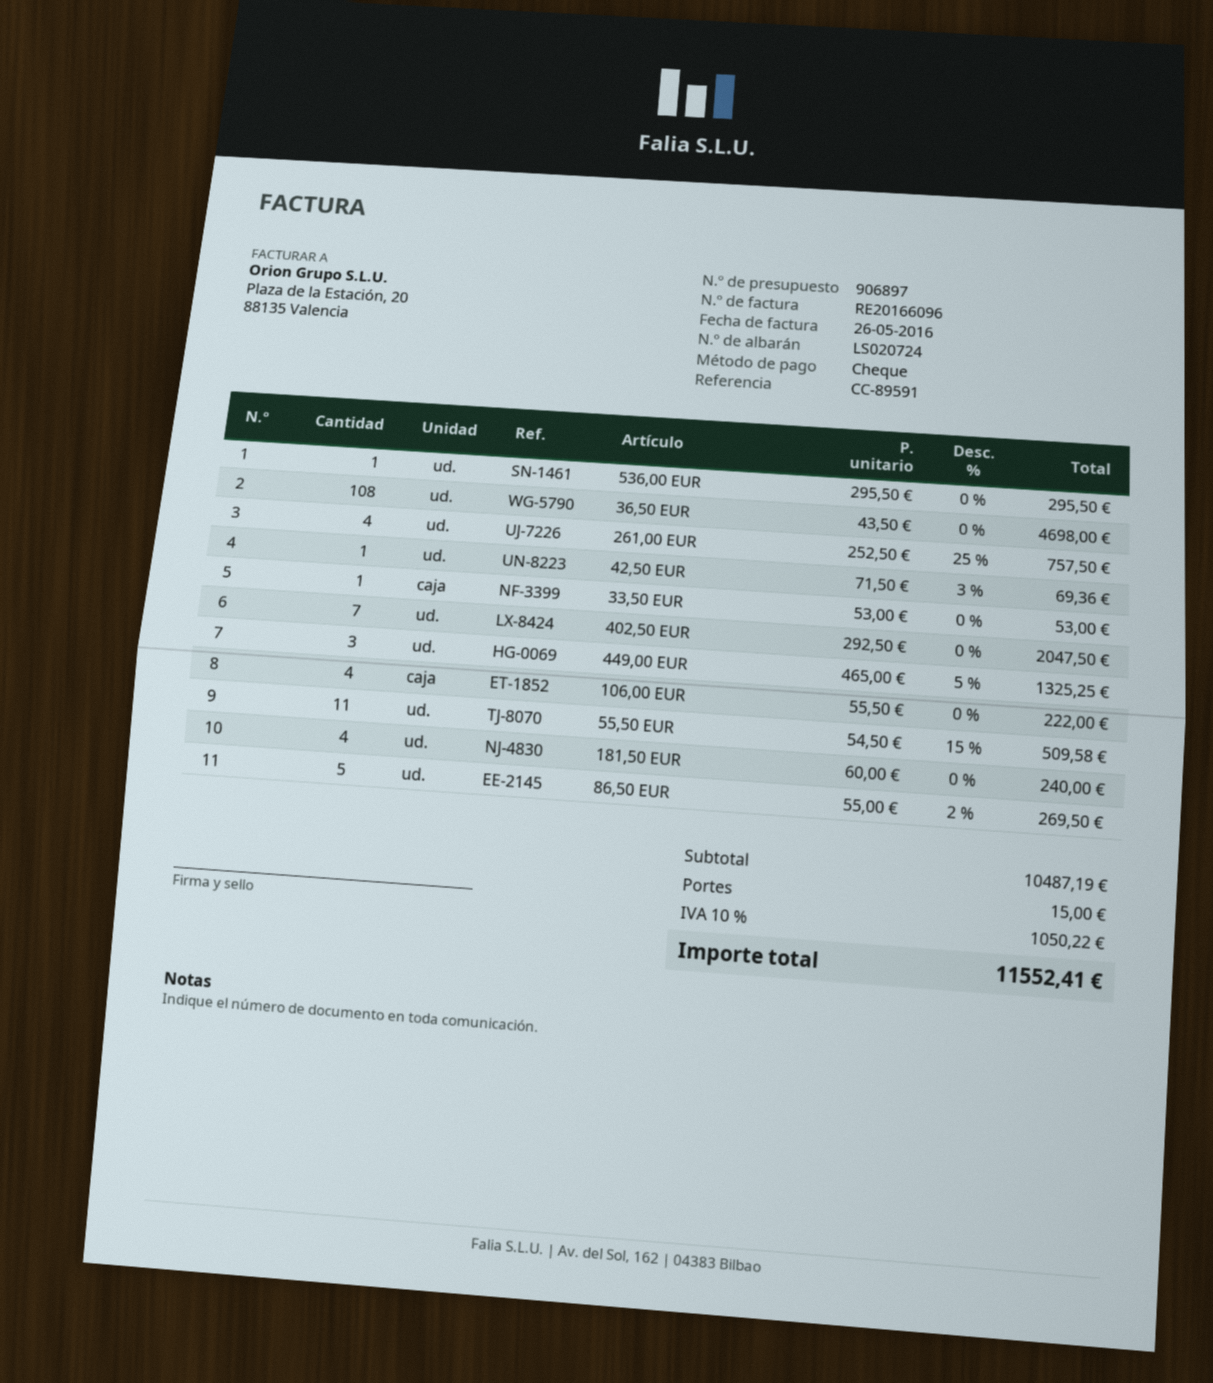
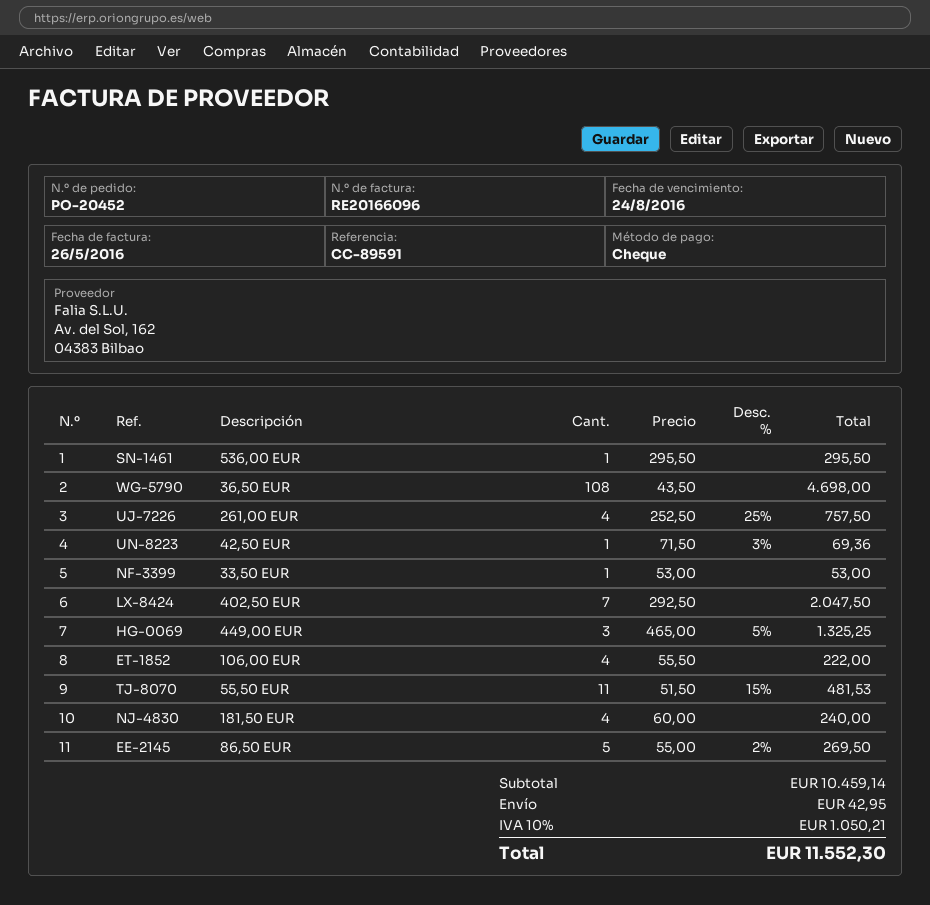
55,50 EUR: 11 x 54.50 - 15% = 509.58 -> 11 x 51.50 - 15% = 481.53
subtotal: 10487.19 -> 10459.14
shipping: 15.00 -> 42.95
tax: 10% = 1050.22 -> 10% = 1050.21
total: 11552.41 -> 11552.30

